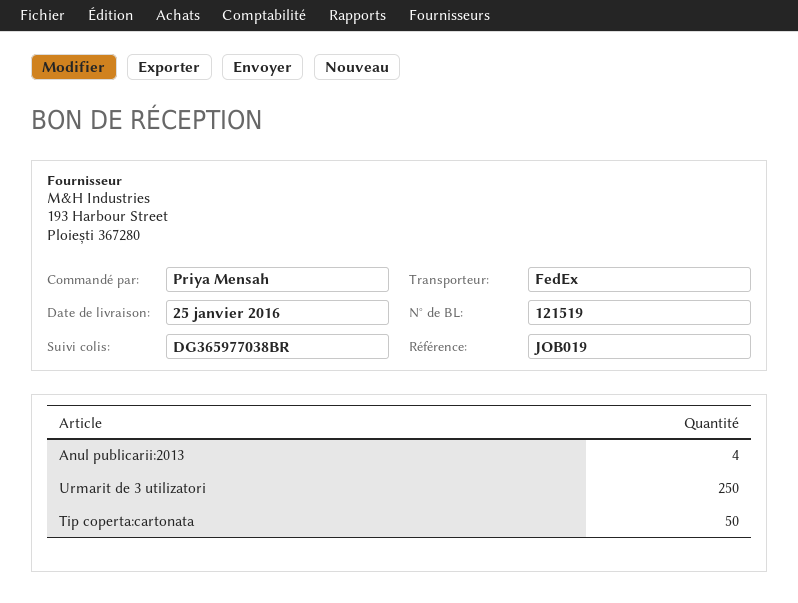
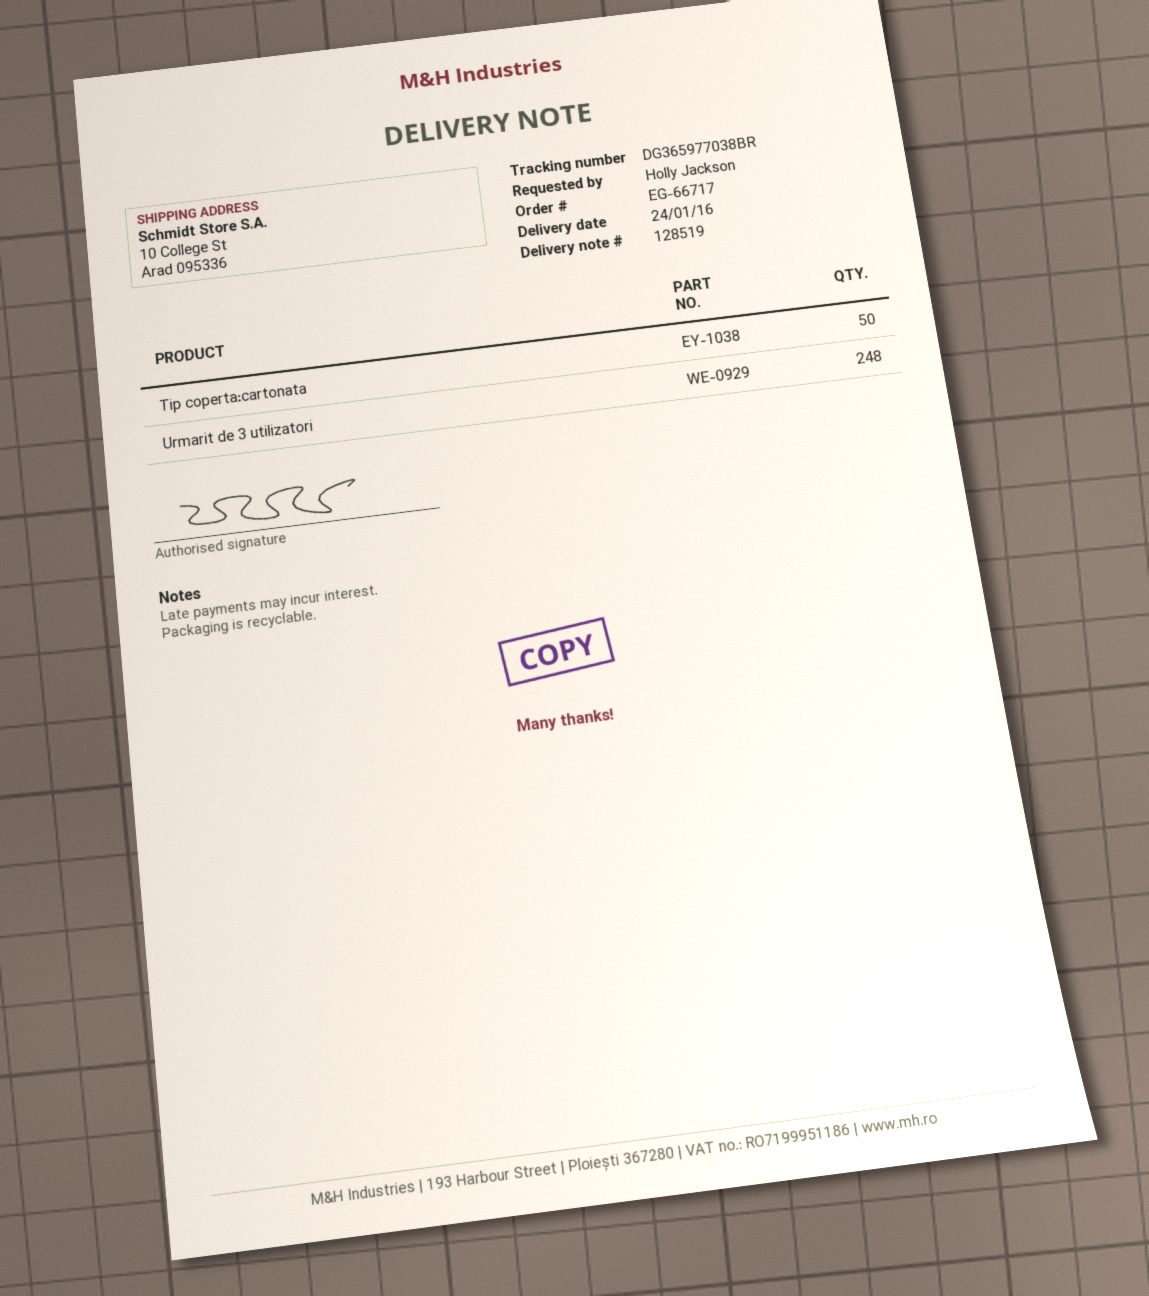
delivery note number: 121519 -> 128519
delivery date: 2016-01-25 -> 2016-01-24
ordered by: Priya Mensah -> Holly Jackson
Anul publicarii:2013: 4 -> none
Urmarit de 3 utilizatori: 250 -> 248

